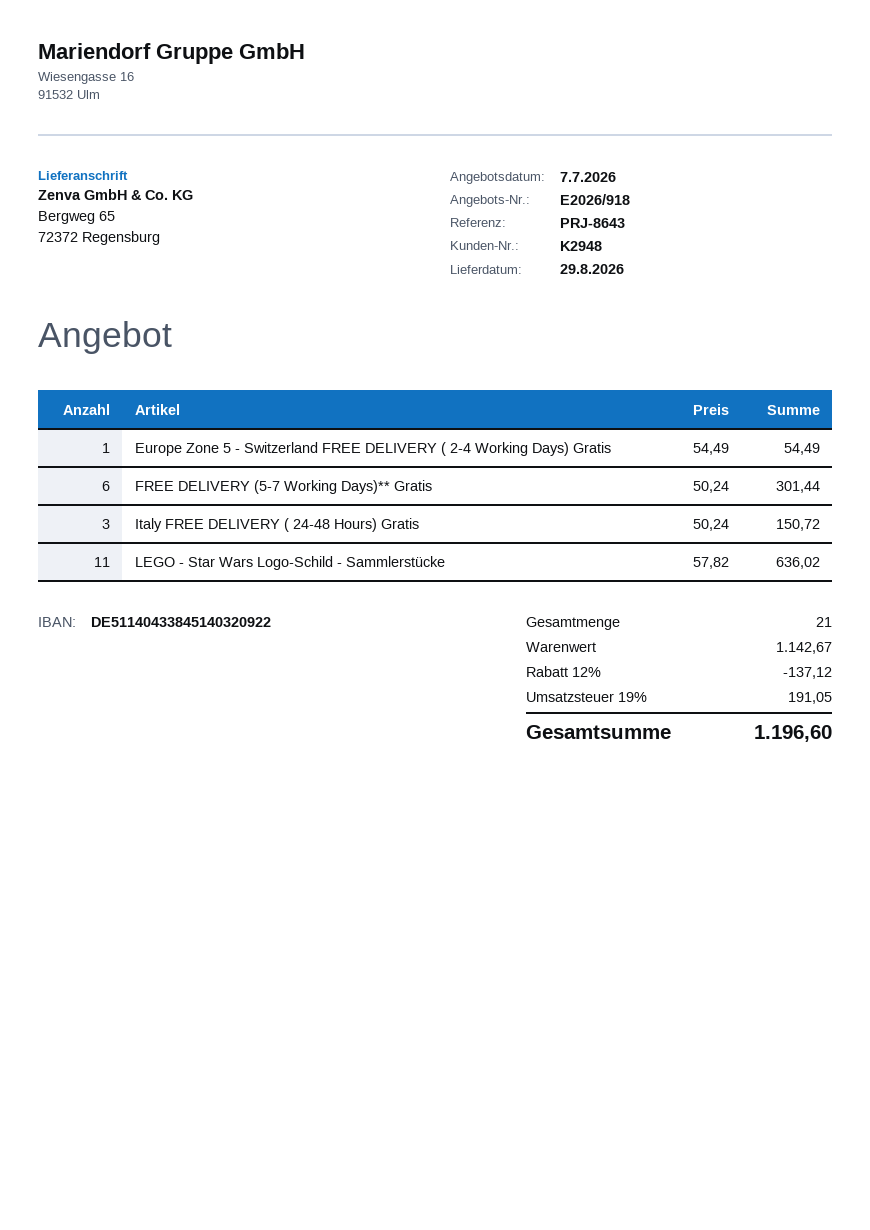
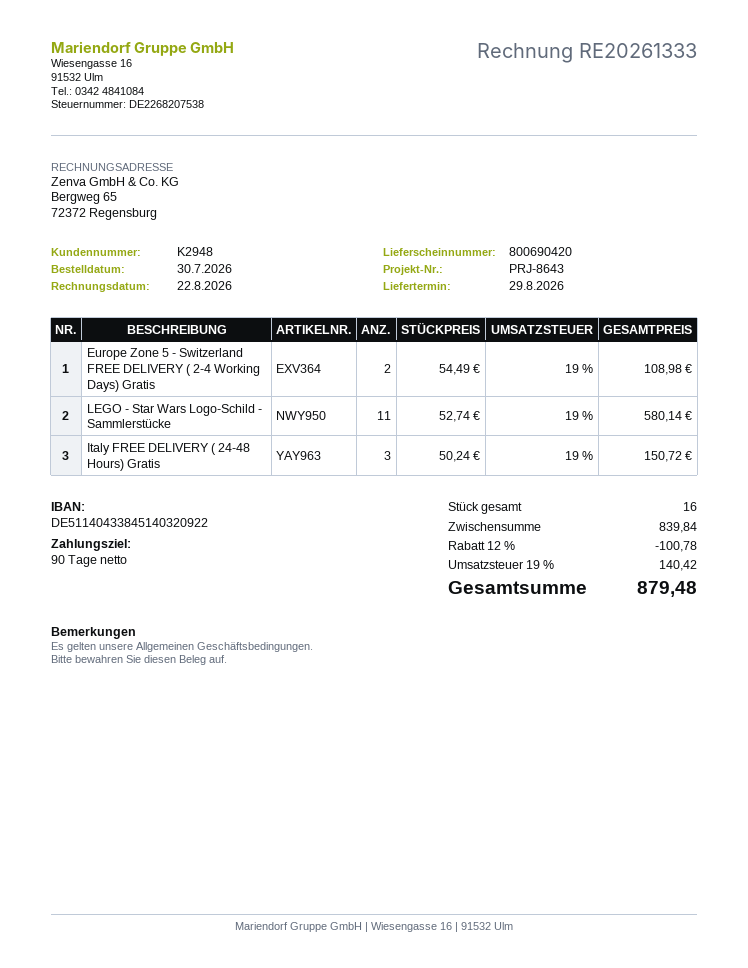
Europe Zone 5 - Switzerland FREE DELIVERY ( 2-4 Working Days) Gratis: 1 x 54.49 = 54.49 -> 2 x 54.49 = 108.98
FREE DELIVERY (5-7 Working Days)** Gratis: 6 x 50.24 = 301.44 -> none
LEGO - Star Wars Logo-Schild - Sammlerstücke: 11 x 57.82 = 636.02 -> 11 x 52.74 = 580.14
total quantity: 21 -> 16
subtotal: 1142.67 -> 839.84
discount: 12% = 137.12 -> 12% = 100.78
tax: 19% = 191.05 -> 19% = 140.42
total: 1196.60 -> 879.48

